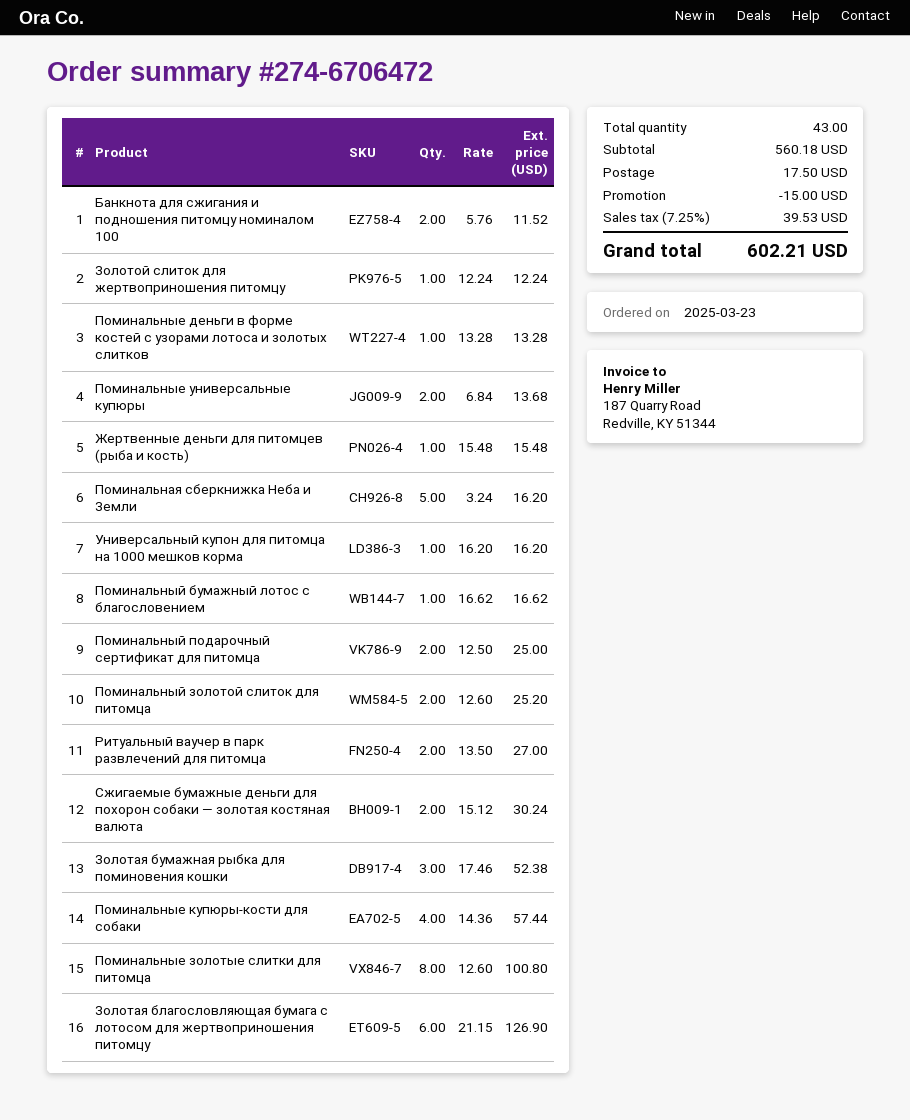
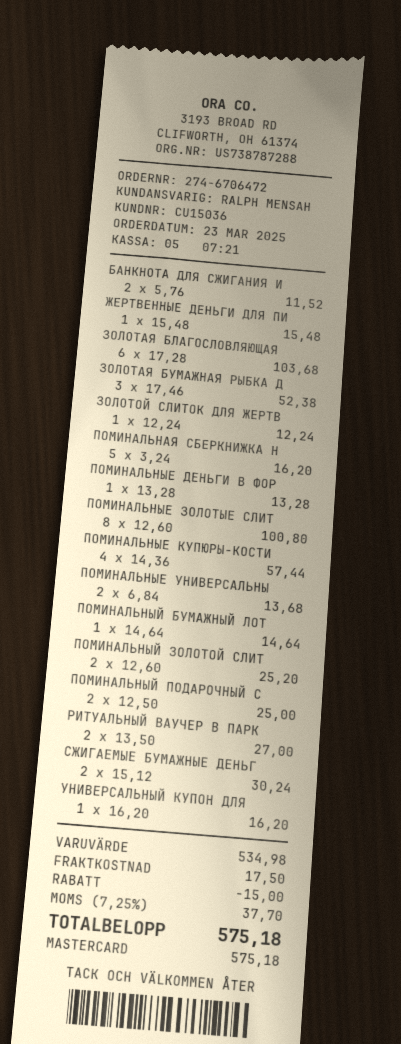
Поминальный бумажный лотос с благословением: 1 x 16.62 = 16.62 -> 1 x 14.64 = 14.64
Золотая благословляющая бумага с лотосом для жертвоприношения питомцу: 6 x 21.15 = 126.90 -> 6 x 17.28 = 103.68
subtotal: 560.18 -> 534.98
tax: 7.25% = 39.53 -> 7.25% = 37.70
total: 602.21 -> 575.18

